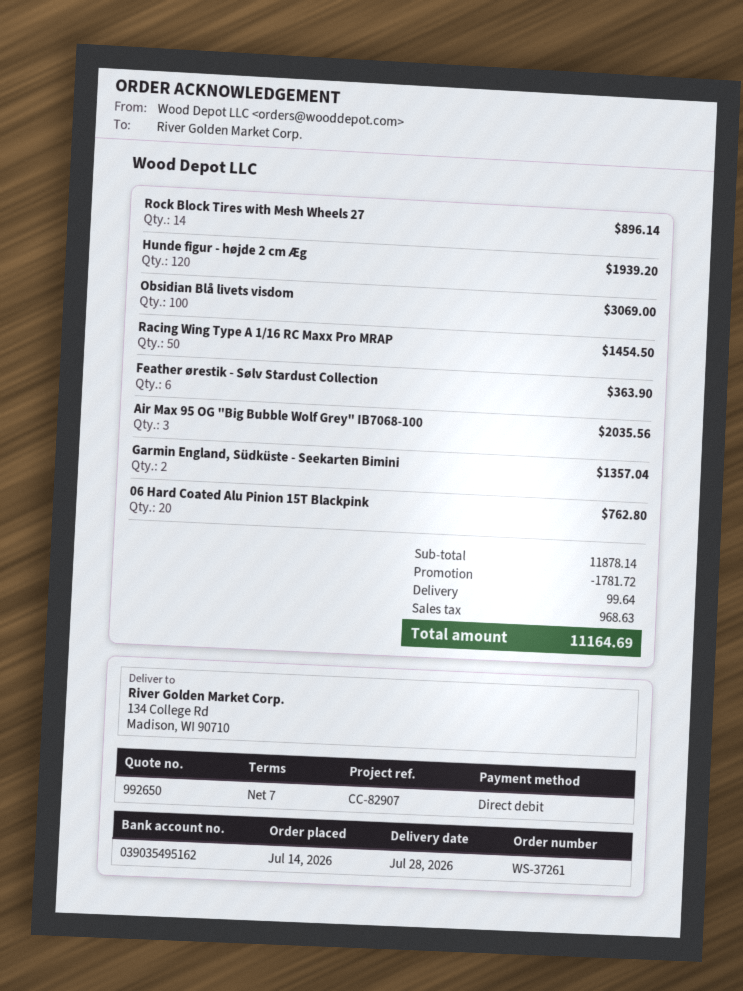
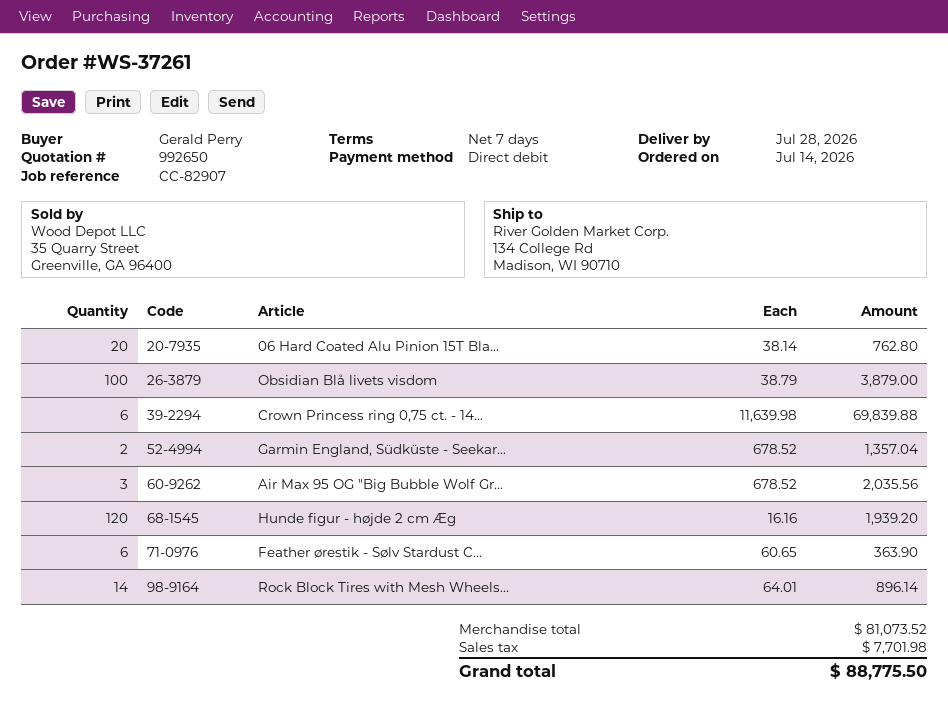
Obsidian Blå livets visdom: 100 for 3069.00 -> 100 for 3879.00
Racing Wing Type A 1/16 RC Maxx Pro MRAP: 50 for 1454.50 -> none
Crown Princess ring 0,75 ct. - 14...: none -> 6 for 69839.88
subtotal: 11878.14 -> 81073.52
discount: 1781.72 -> none
shipping: 99.64 -> none
tax: 968.63 -> 7701.98
total: 11164.69 -> 88775.50

